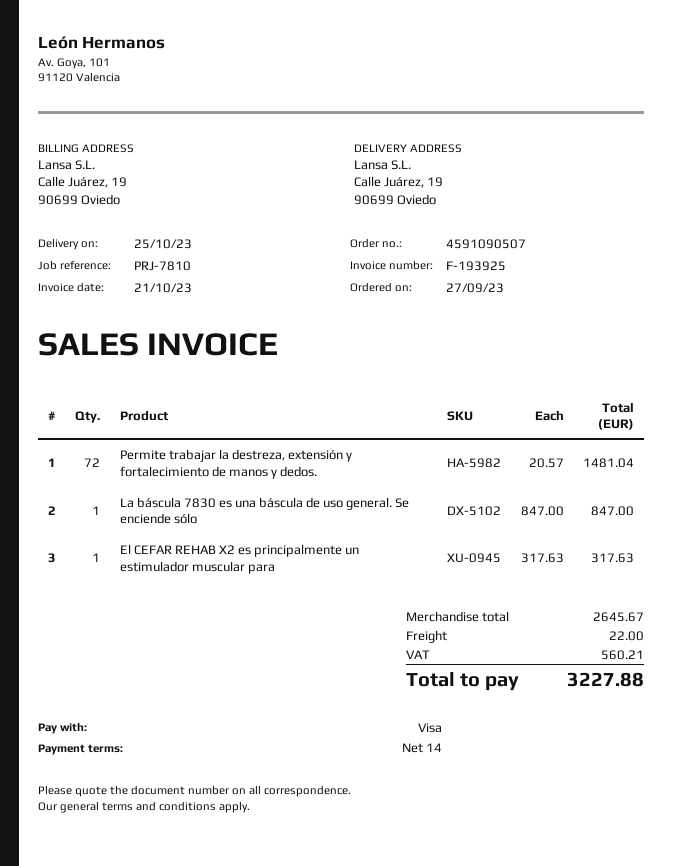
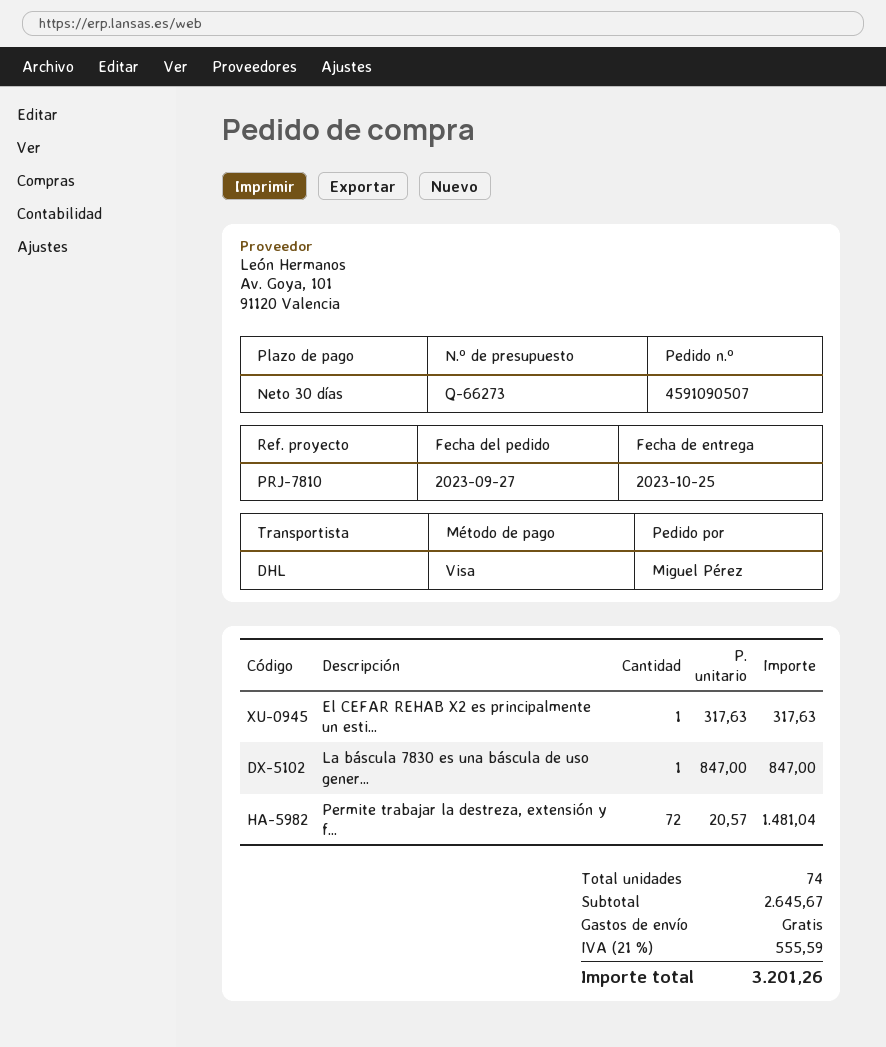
payment terms: 14 days -> 30 days
shipping: 22.00 -> 0.00
tax: 560.21 -> 555.59
total: 3227.88 -> 3201.26

